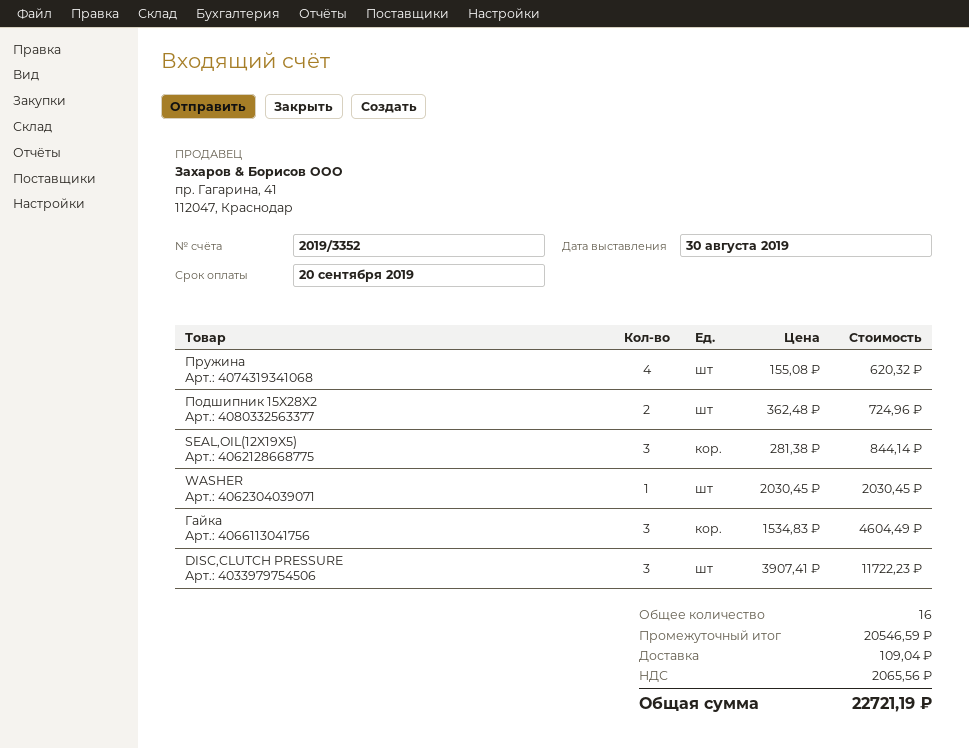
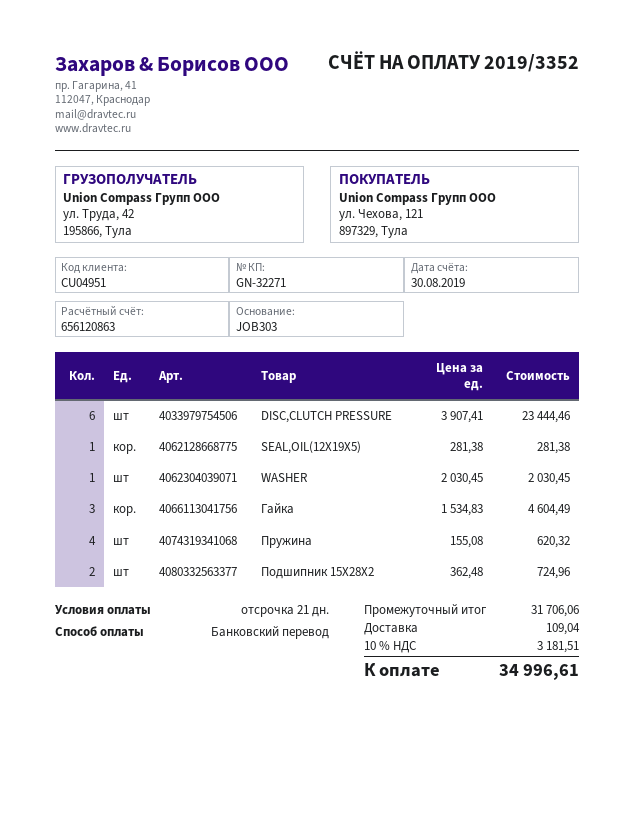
SEAL,OIL(12X19X5): 3 x 281.38 = 844.14 -> 1 x 281.38 = 281.38
DISC,CLUTCH PRESSURE: 3 x 3907.41 = 11722.23 -> 6 x 3907.41 = 23444.46
subtotal: 20546.59 -> 31706.06
tax: 2065.56 -> 3181.51
total: 22721.19 -> 34996.61

